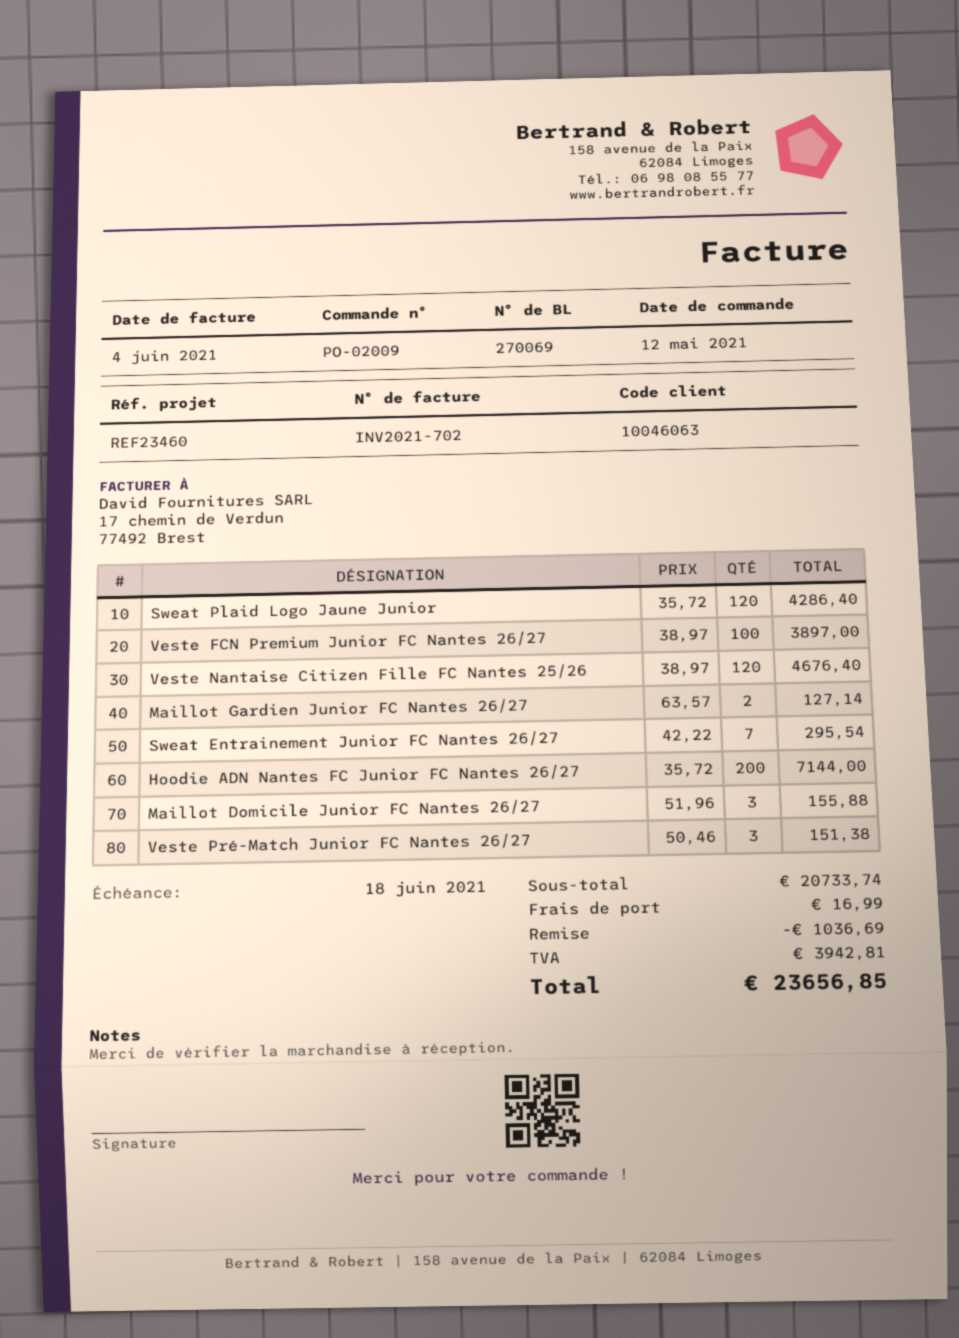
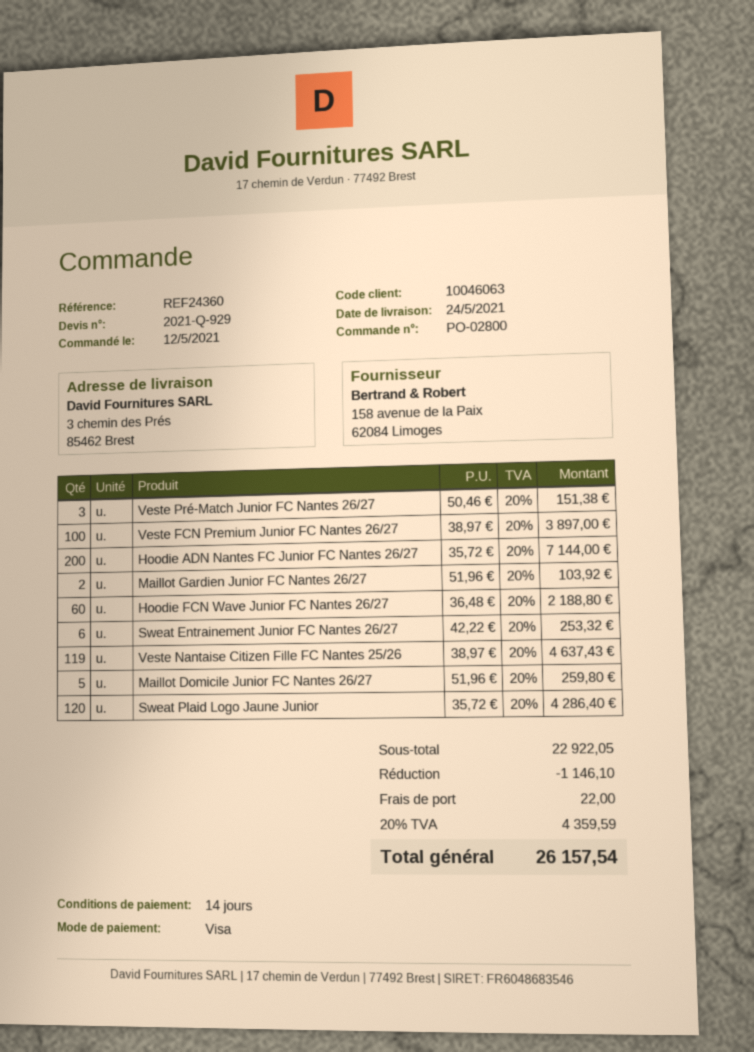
order number: PO-02009 -> PO-02800
reference: REF23460 -> REF24360
Veste Nantaise Citizen Fille FC Nantes 25/26: 120 x 38.97 = 4676.40 -> 119 x 38.97 = 4637.43
Maillot Gardien Junior FC Nantes 26/27: 2 x 63.57 = 127.14 -> 2 x 51.96 = 103.92
Sweat Entrainement Junior FC Nantes 26/27: 7 x 42.22 = 295.54 -> 6 x 42.22 = 253.32
Maillot Domicile Junior FC Nantes 26/27: 3 x 51.96 = 155.88 -> 5 x 51.96 = 259.80
Hoodie FCN Wave Junior FC Nantes 26/27: none -> 60 x 36.48 = 2188.80
subtotal: 20733.74 -> 22922.05
discount: 1036.69 -> 1146.10
shipping: 16.99 -> 22.00
tax: 3942.81 -> 4359.59
total: 23656.85 -> 26157.54

